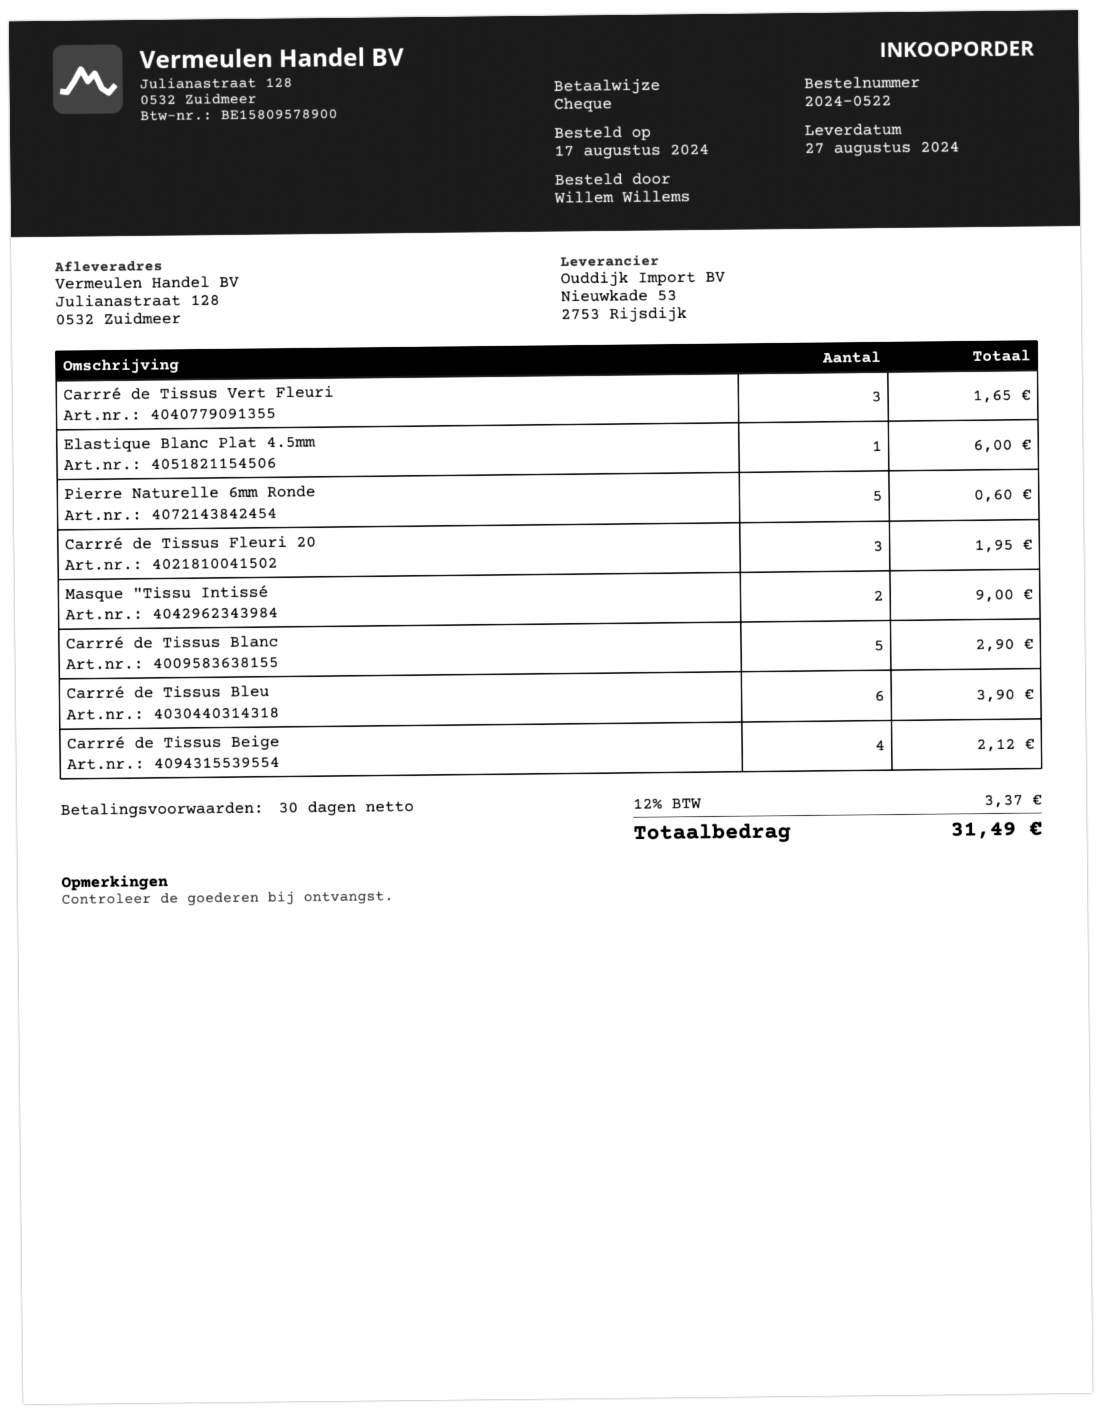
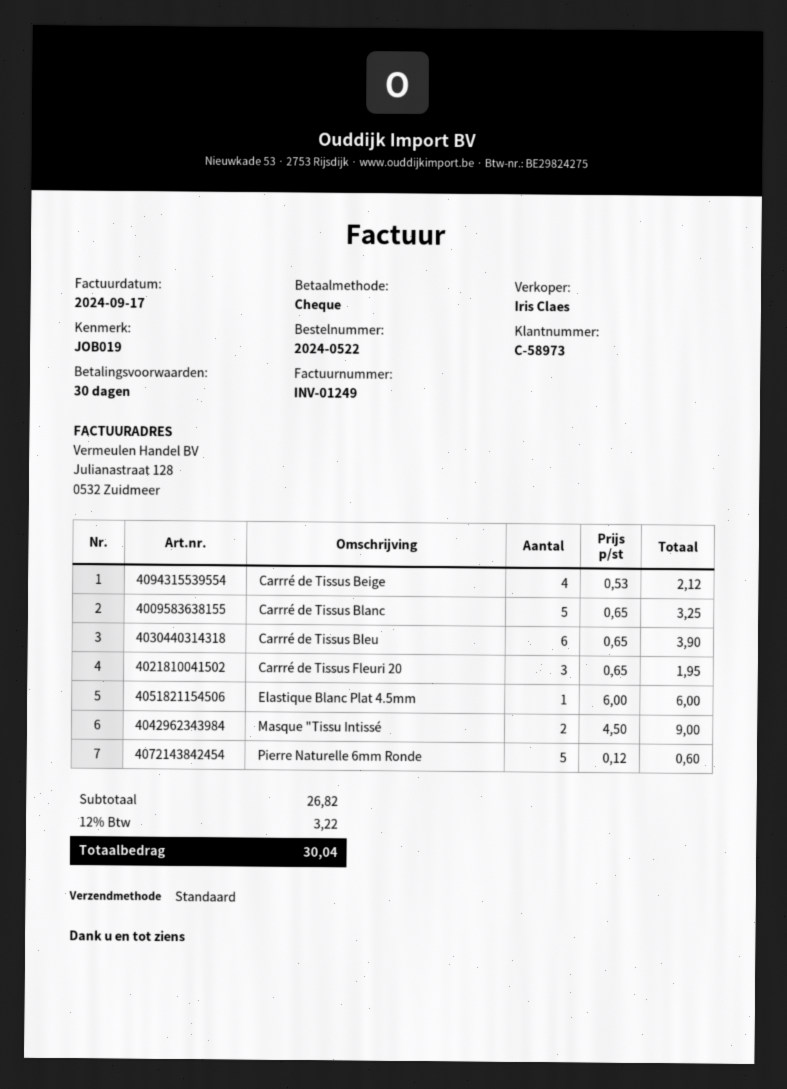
Carrré de Tissus Vert Fleuri: 3 for 1.65 -> none
Carrré de Tissus Blanc: 5 for 2.90 -> 5 for 3.25
tax: 12% = 3.37 -> 12% = 3.22
total: 31.49 -> 30.04

